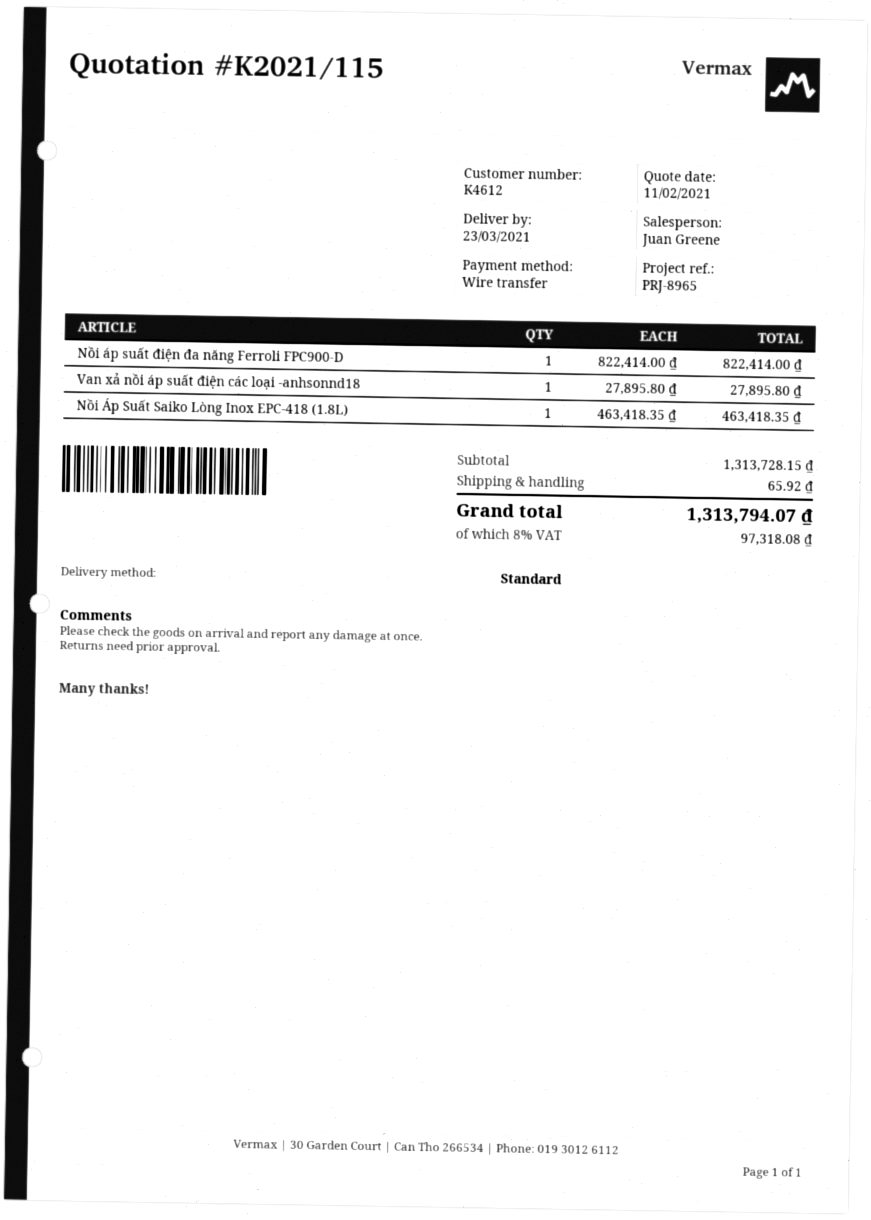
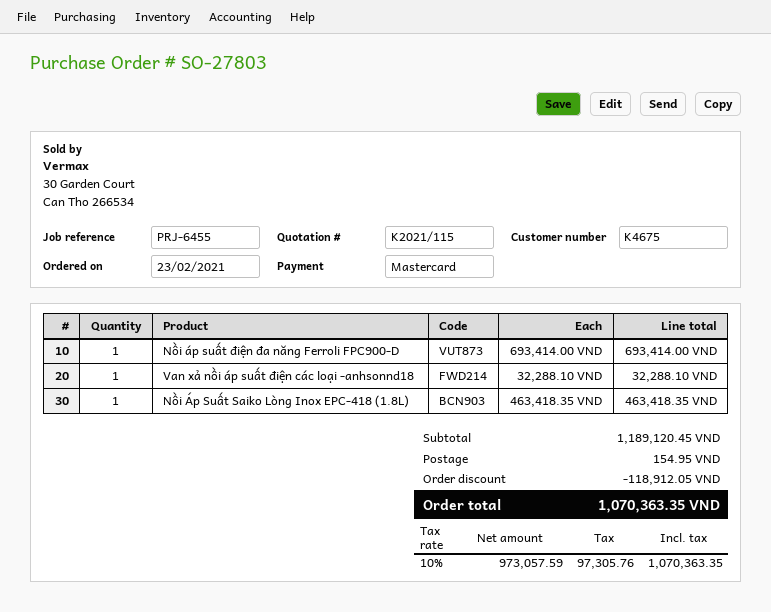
customer number: K4612 -> K4675
reference: PRJ-8965 -> PRJ-6455
payment method: bank transfer -> Mastercard
Nồi áp suất điện đa năng Ferroli FPC900-D: 1 x 822414.00 = 822414.00 -> 1 x 693414.00 = 693414.00
Van xả nồi áp suất điện các loại -anhsonnd18: 1 x 27895.80 = 27895.80 -> 1 x 32288.10 = 32288.10
subtotal: 1313728.15 -> 1189120.45
discount: none -> 118912.05
shipping: 65.92 -> 154.95
tax: 8% = 97318.08 -> 10% = 97305.76
total: 1313794.07 -> 1070363.35

